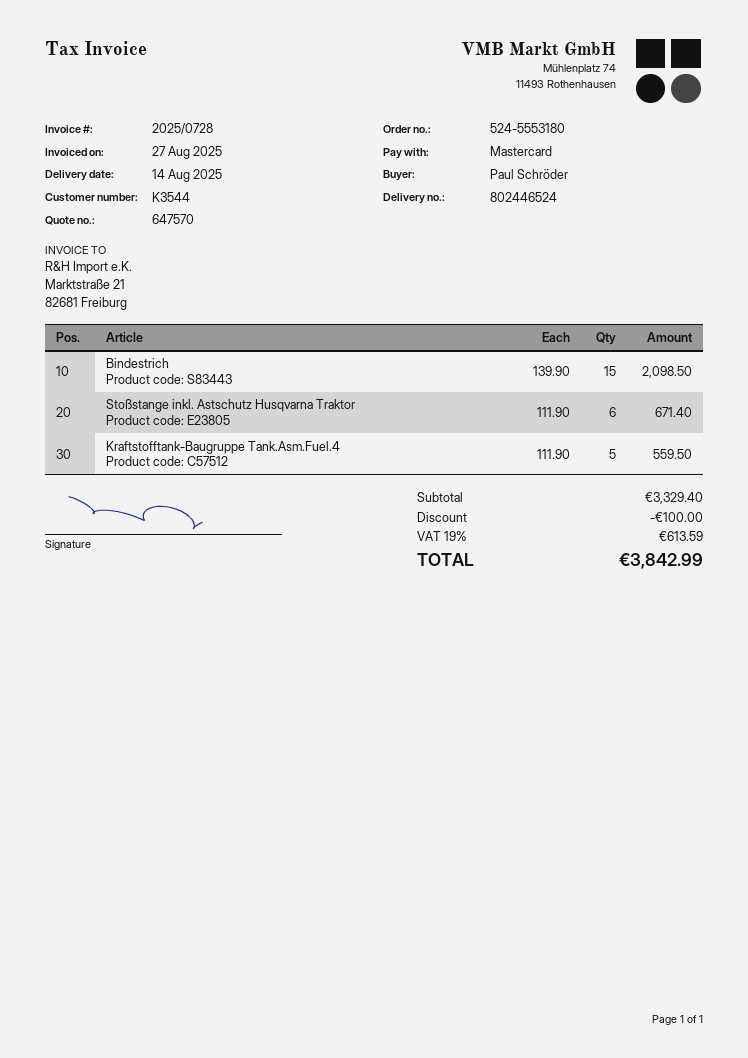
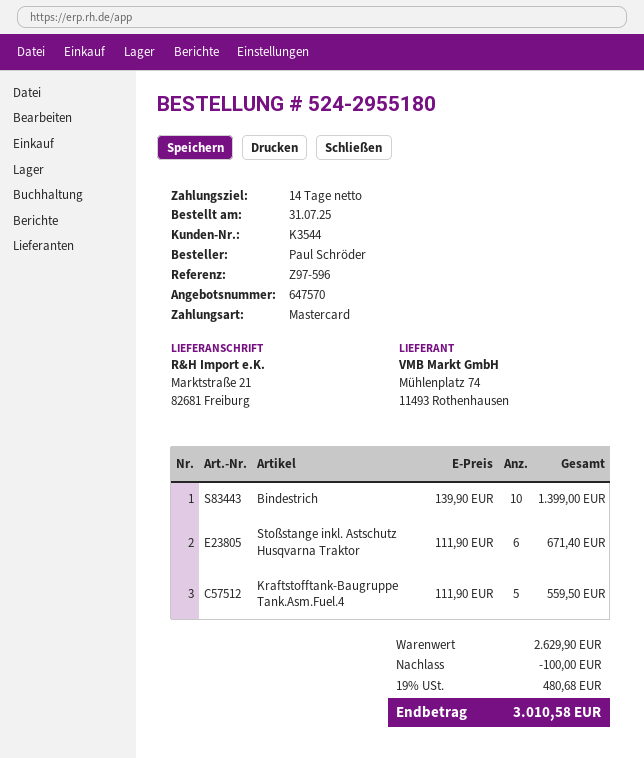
order number: 524-5553180 -> 524-2955180
Bindestrich: 15 x 139.90 = 2098.50 -> 10 x 139.90 = 1399.00
subtotal: 3329.40 -> 2629.90
tax: 19% = 613.59 -> 19% = 480.68
total: 3842.99 -> 3010.58

